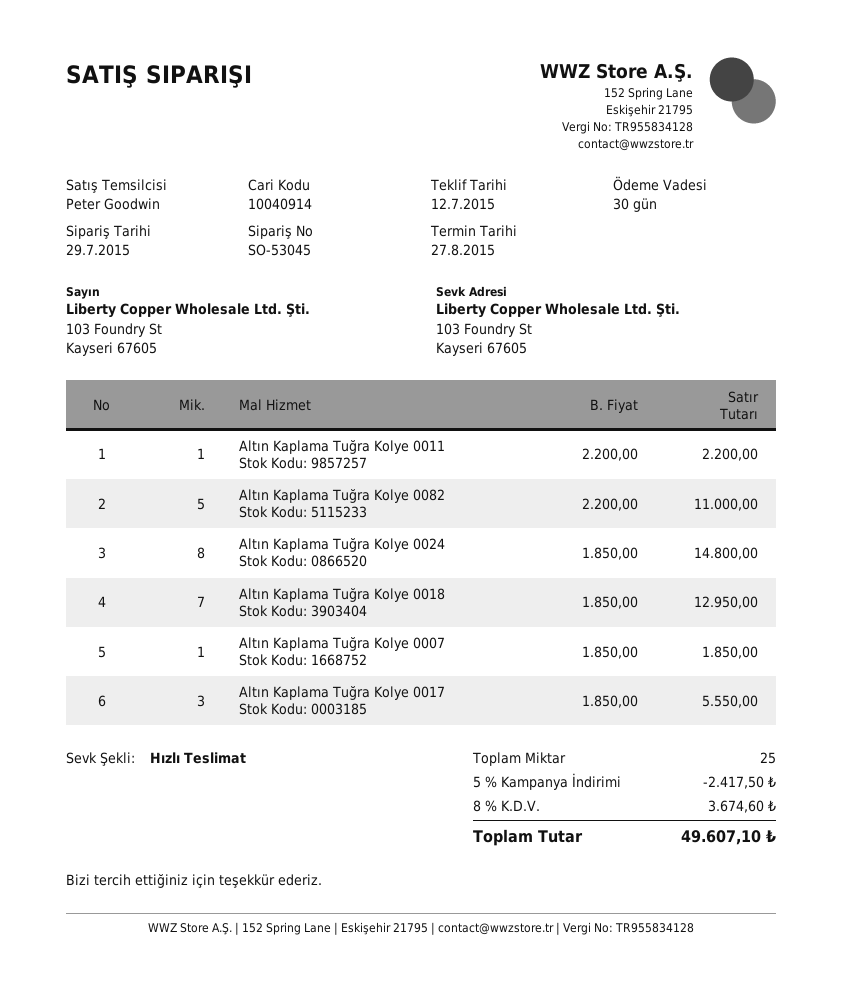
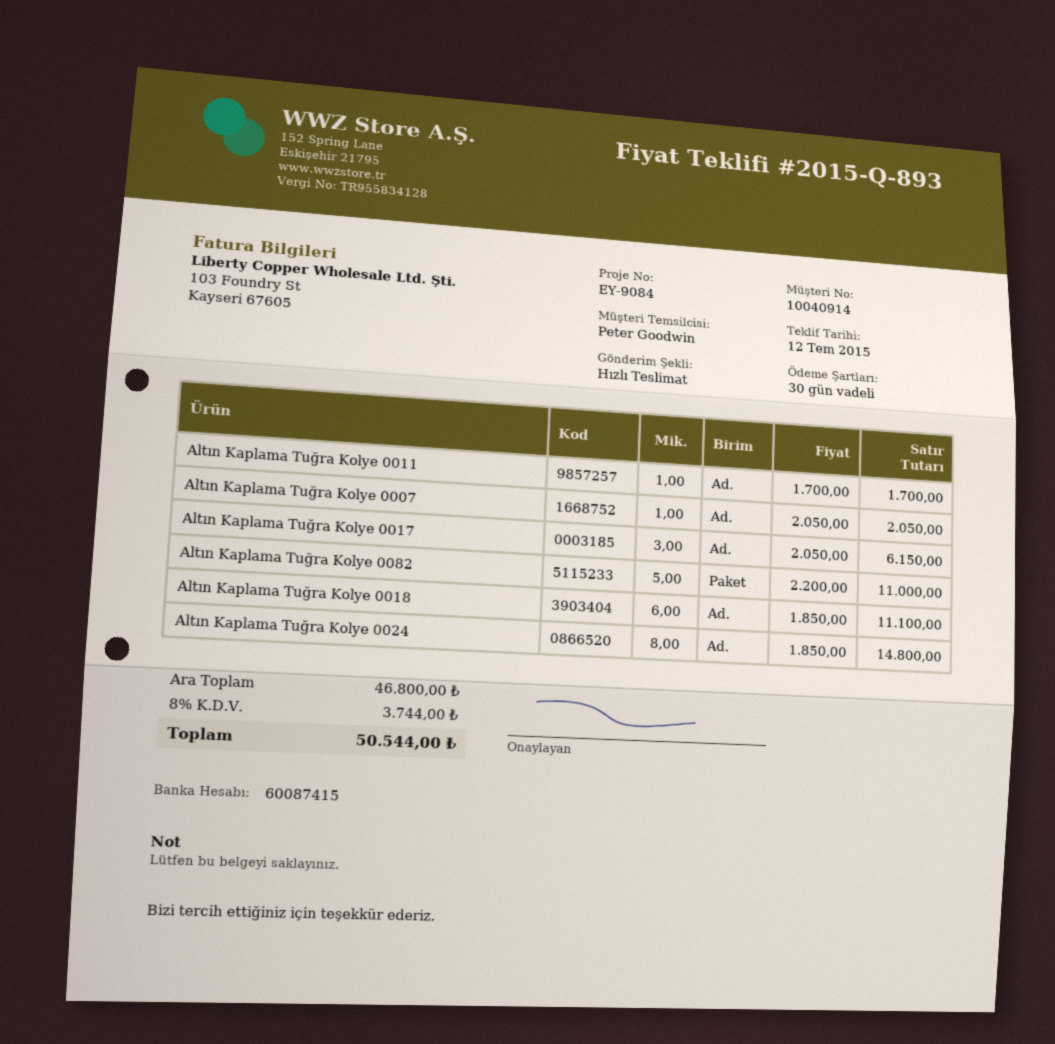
Altın Kaplama Tuğra Kolye 0011: 1 x 2200.00 = 2200.00 -> 1 x 1700.00 = 1700.00
Altın Kaplama Tuğra Kolye 0018: 7 x 1850.00 = 12950.00 -> 6 x 1850.00 = 11100.00
Altın Kaplama Tuğra Kolye 0007: 1 x 1850.00 = 1850.00 -> 1 x 2050.00 = 2050.00
Altın Kaplama Tuğra Kolye 0017: 3 x 1850.00 = 5550.00 -> 3 x 2050.00 = 6150.00
discount: 5% = 2417.50 -> none
tax: 8% = 3674.60 -> 8% = 3744.00
total: 49607.10 -> 50544.00

